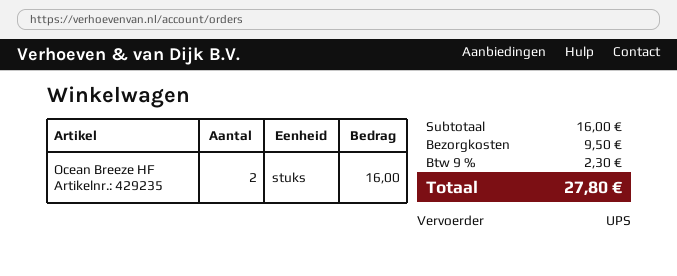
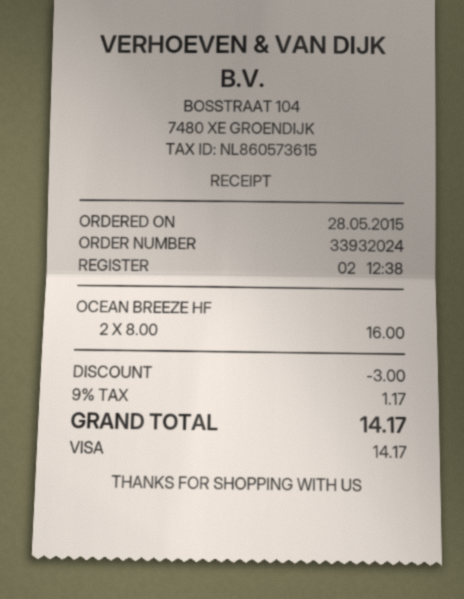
discount: none -> 3.00
shipping: 9.50 -> none
tax: 9% = 2.30 -> 9% = 1.17
total: 27.80 -> 14.17

